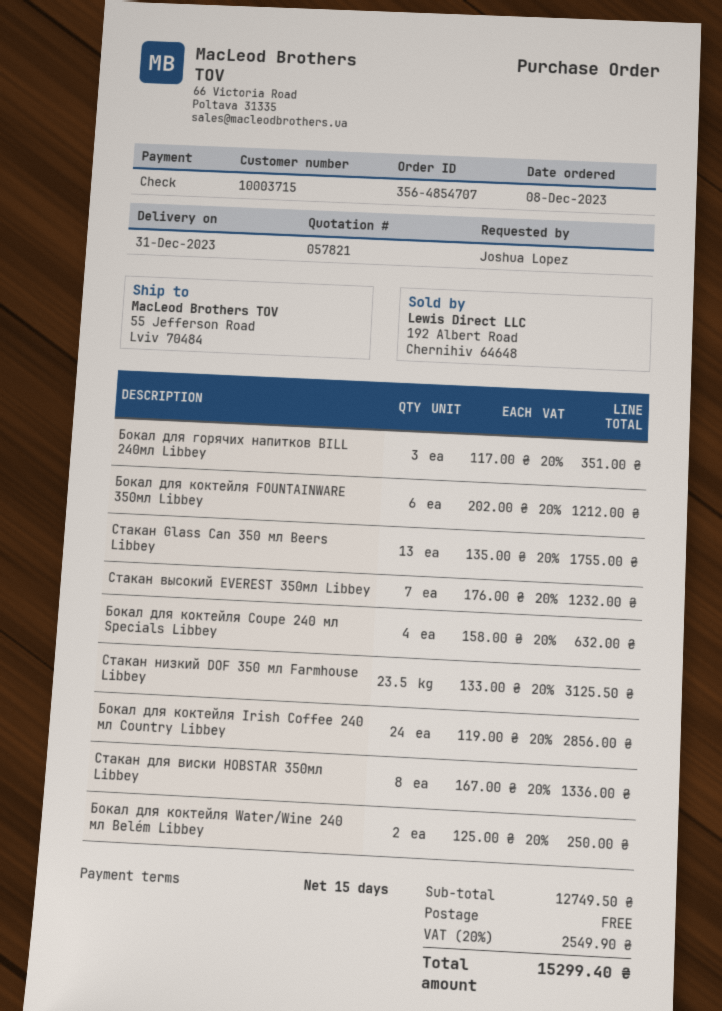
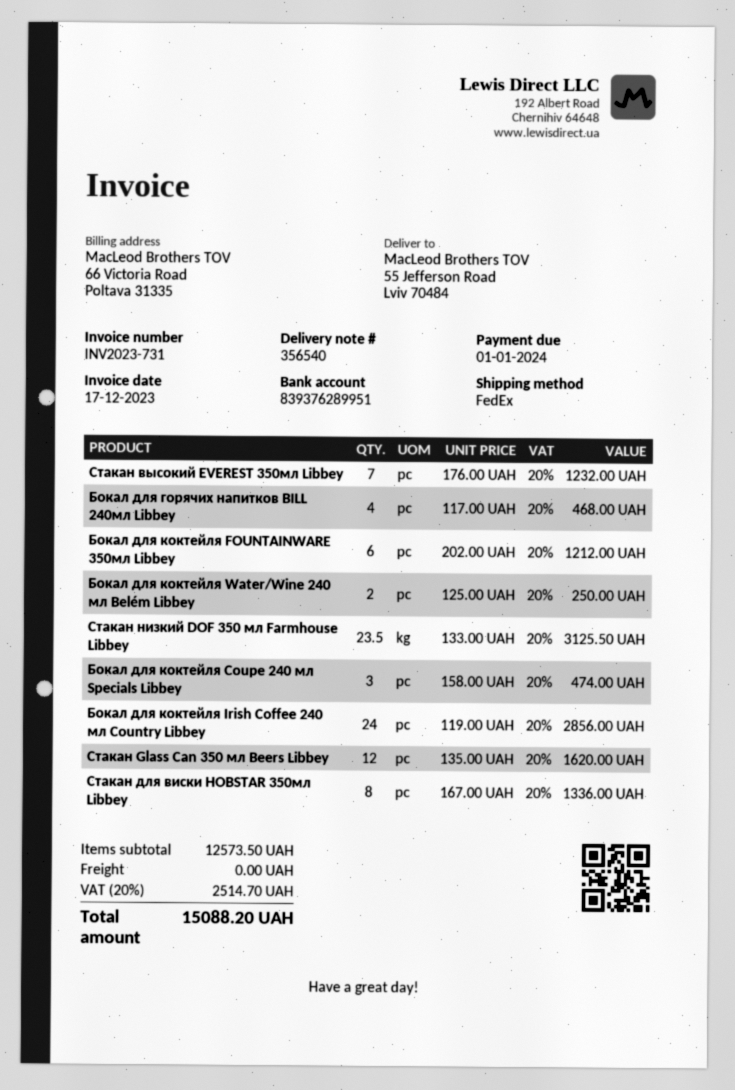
Бокал для горячих напитков BILL 240мл Libbey: 3 x 117.00 = 351.00 -> 4 x 117.00 = 468.00
Стакан Glass Can 350 мл Beers Libbey: 13 x 135.00 = 1755.00 -> 12 x 135.00 = 1620.00
Бокал для коктейля Coupe 240 мл Specials Libbey: 4 x 158.00 = 632.00 -> 3 x 158.00 = 474.00
subtotal: 12749.50 -> 12573.50
tax: 20% = 2549.90 -> 20% = 2514.70
total: 15299.40 -> 15088.20

